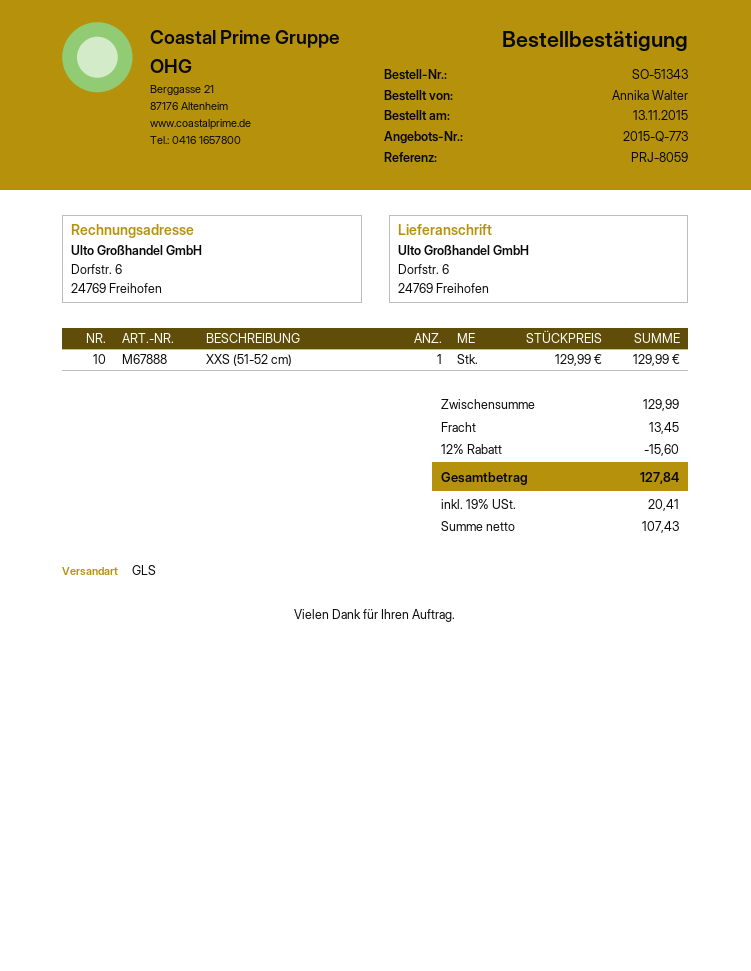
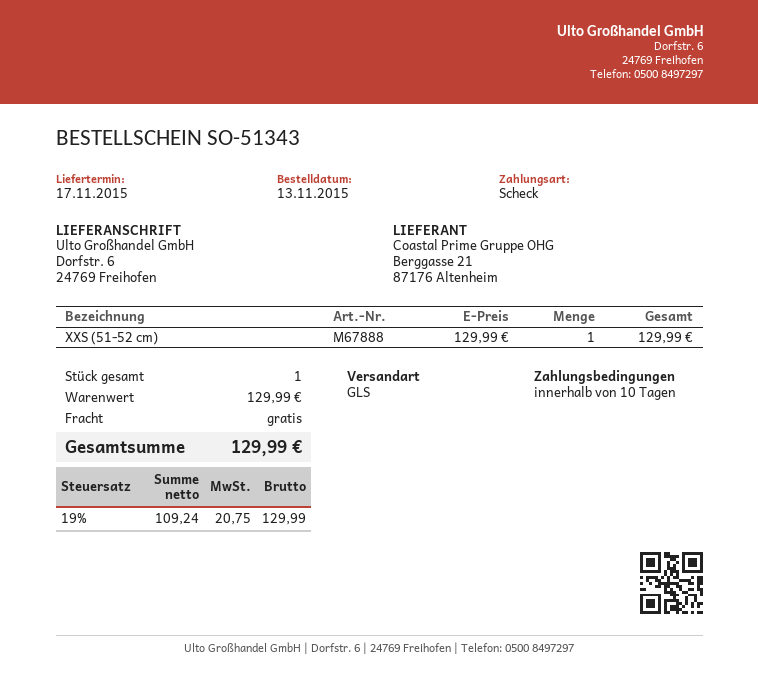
discount: 12% = 15.60 -> none
shipping: 13.45 -> 0.00
net: 107.43 -> 109.24
tax: 19% = 20.41 -> 19% = 20.75
total: 127.84 -> 129.99

